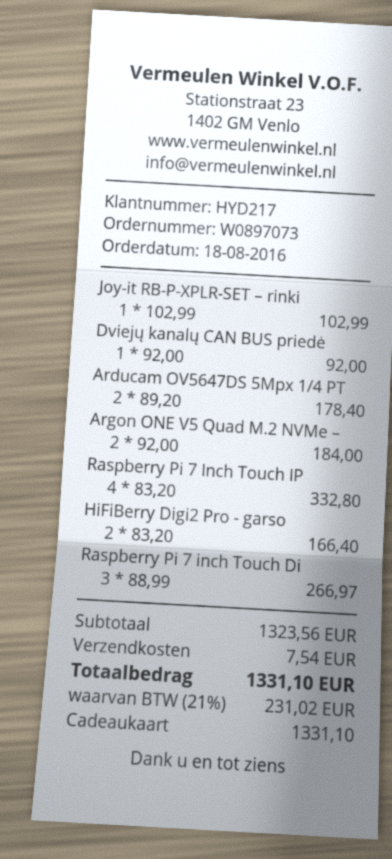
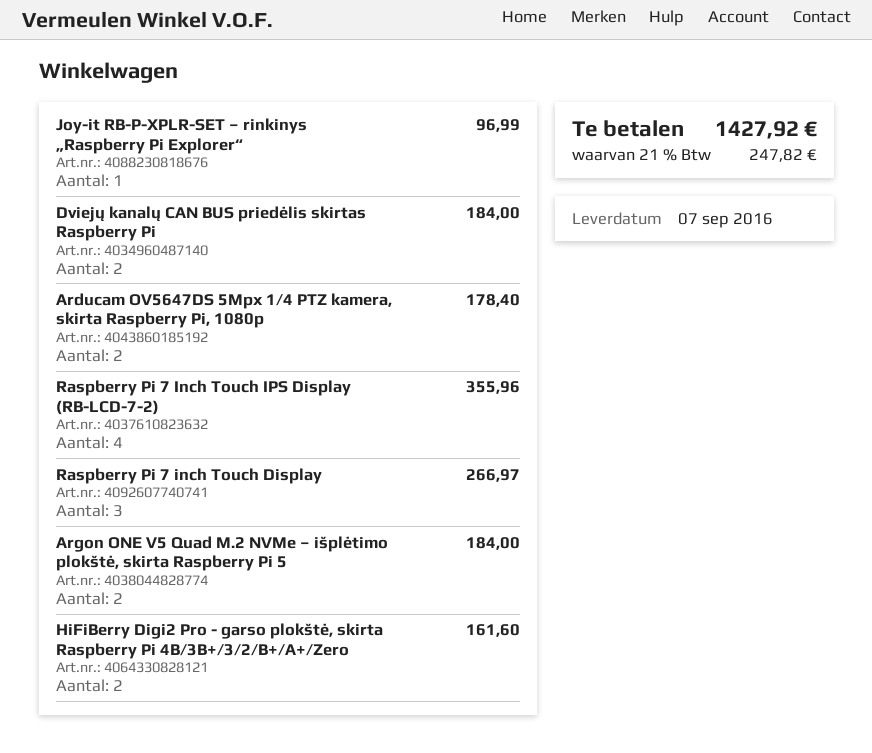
Joy-it RB-P-XPLR-SET – rinki: 1 for 102.99 -> 1 for 96.99
Dviejų kanalų CAN BUS priedė: 1 for 92.00 -> 2 for 184.00
Raspberry Pi 7 Inch Touch IP: 4 for 332.80 -> 4 for 355.96
HiFiBerry Digi2 Pro - garso: 2 for 166.40 -> 2 for 161.60
shipping: 7.54 -> none
tax: 21% = 231.02 -> 21% = 247.82
total: 1331.10 -> 1427.92

